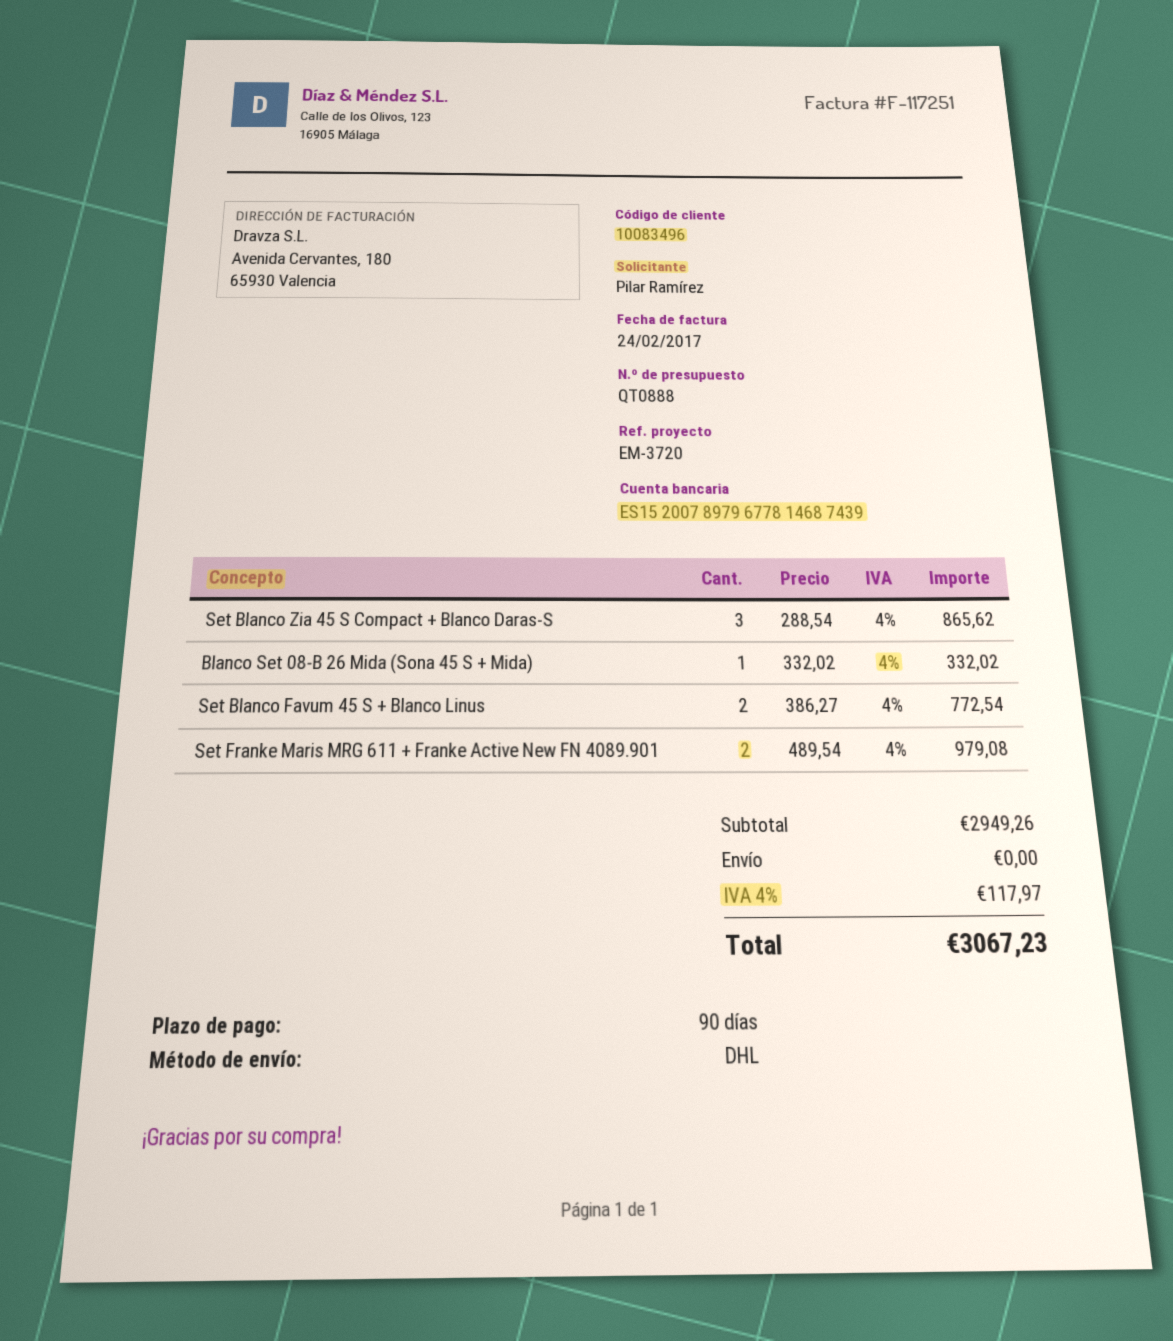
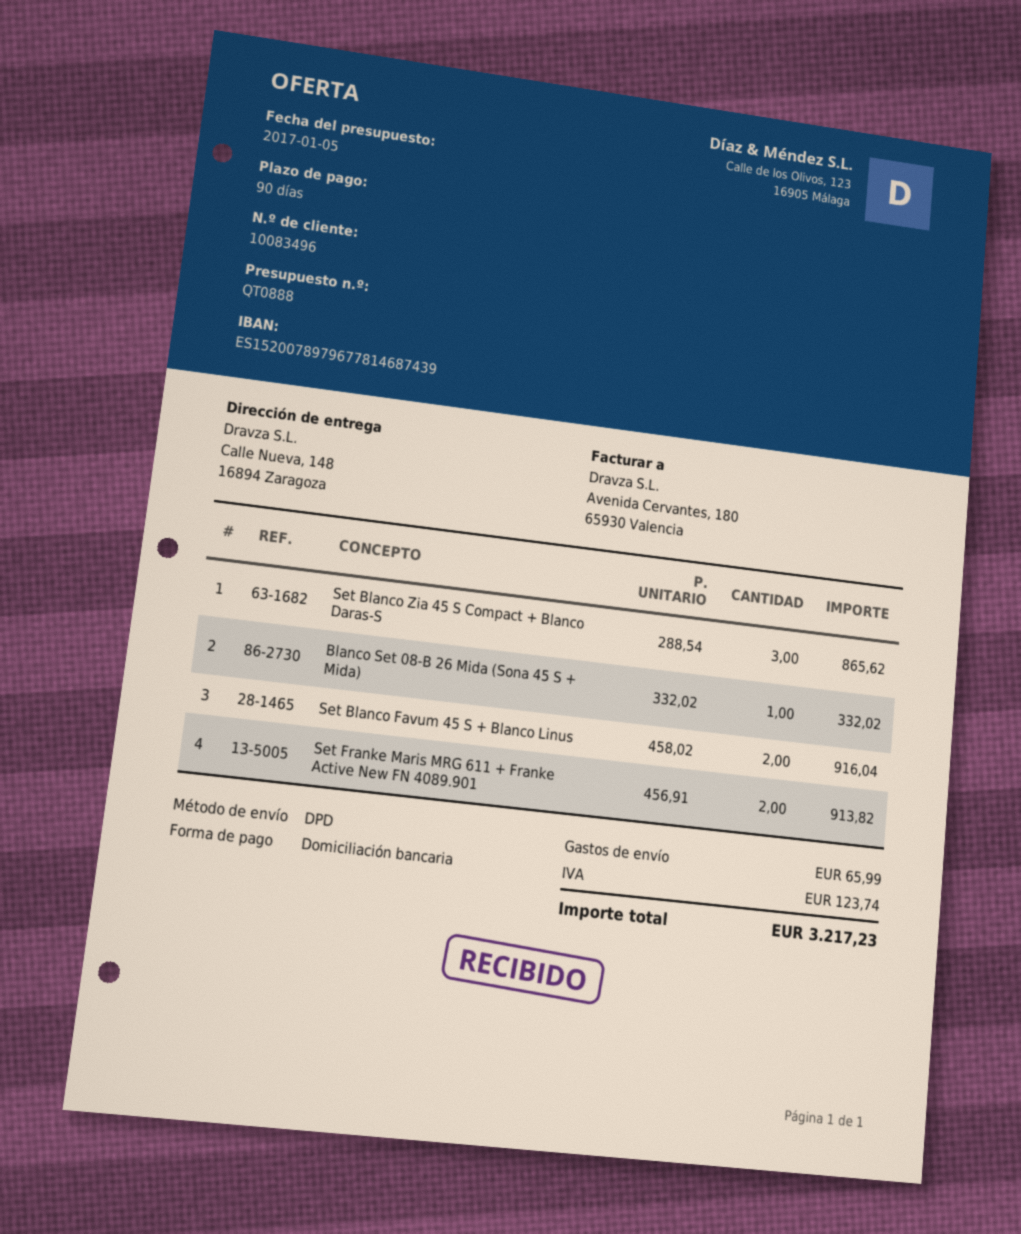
shipping method: DHL -> DPD
Set Blanco Favum 45 S + Blanco Linus: 2 x 386.27 = 772.54 -> 2 x 458.02 = 916.04
Set Franke Maris MRG 611 + Franke Active New FN 4089.901: 2 x 489.54 = 979.08 -> 2 x 456.91 = 913.82
shipping: 0.00 -> 65.99
tax: 117.97 -> 123.74
total: 3067.23 -> 3217.23

